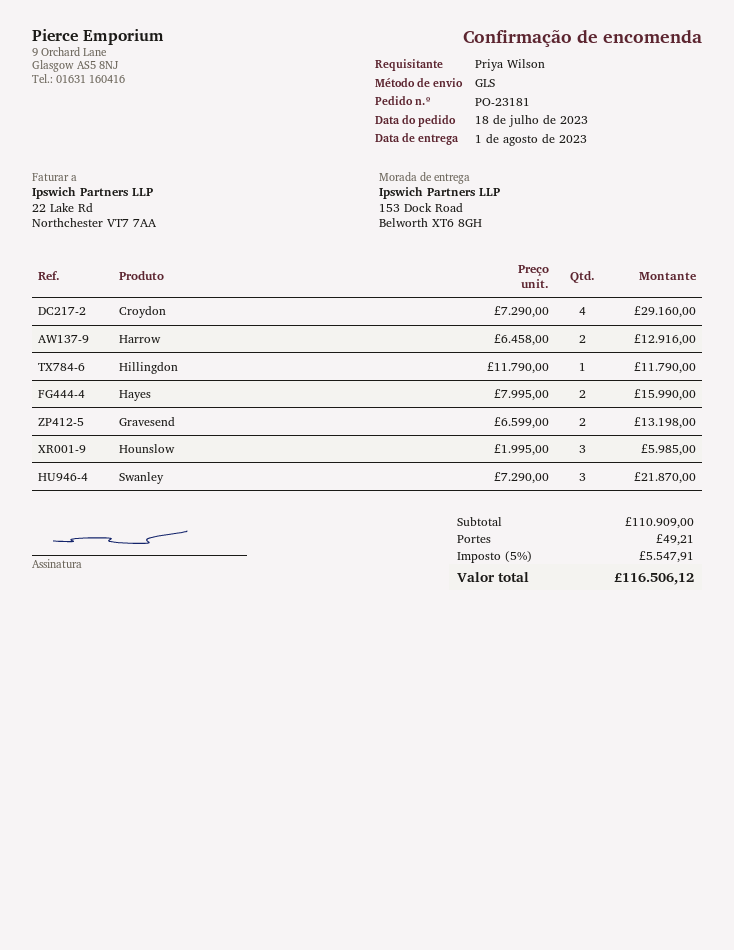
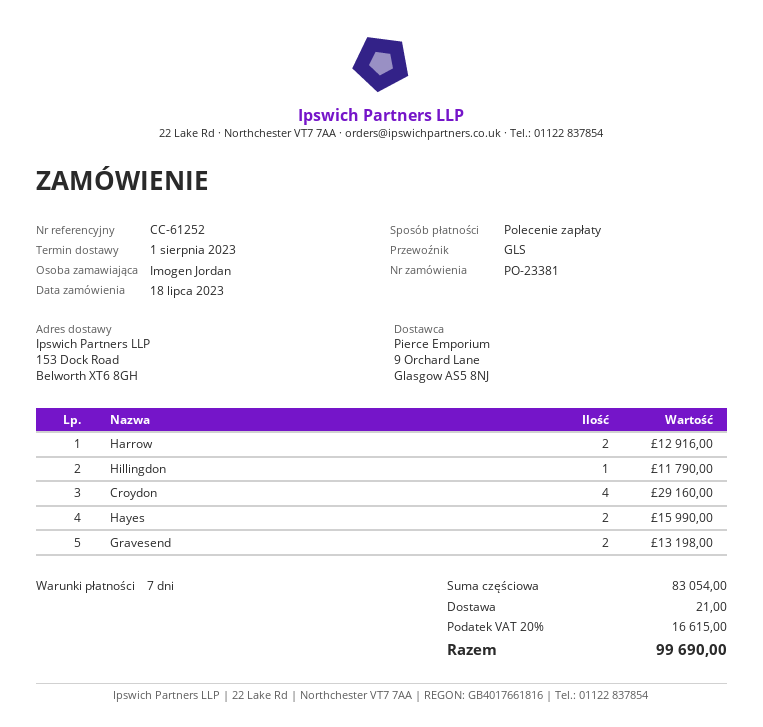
order number: PO-23181 -> PO-23381
ordered by: Priya Wilson -> Imogen Jordan
Hounslow: 3 for 5985.00 -> none
Swanley: 3 for 21870.00 -> none
subtotal: 110909.00 -> 83054.00
shipping: 49.21 -> 21.00
tax: 5% = 5547.91 -> 20% = 16615.00
total: 116506.12 -> 99690.00

